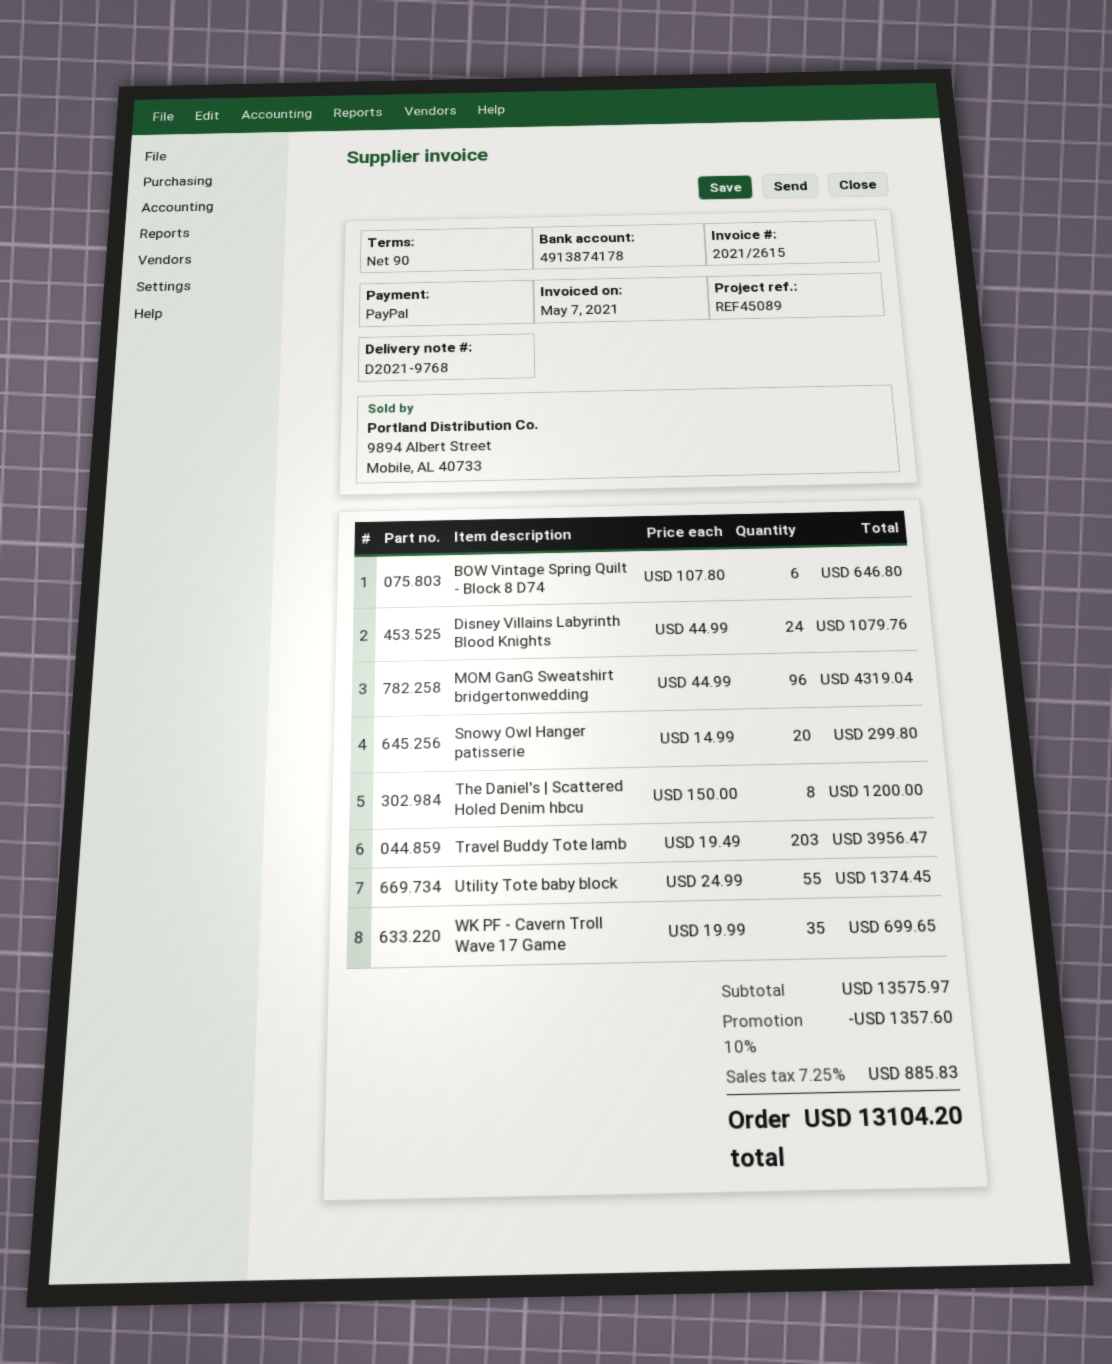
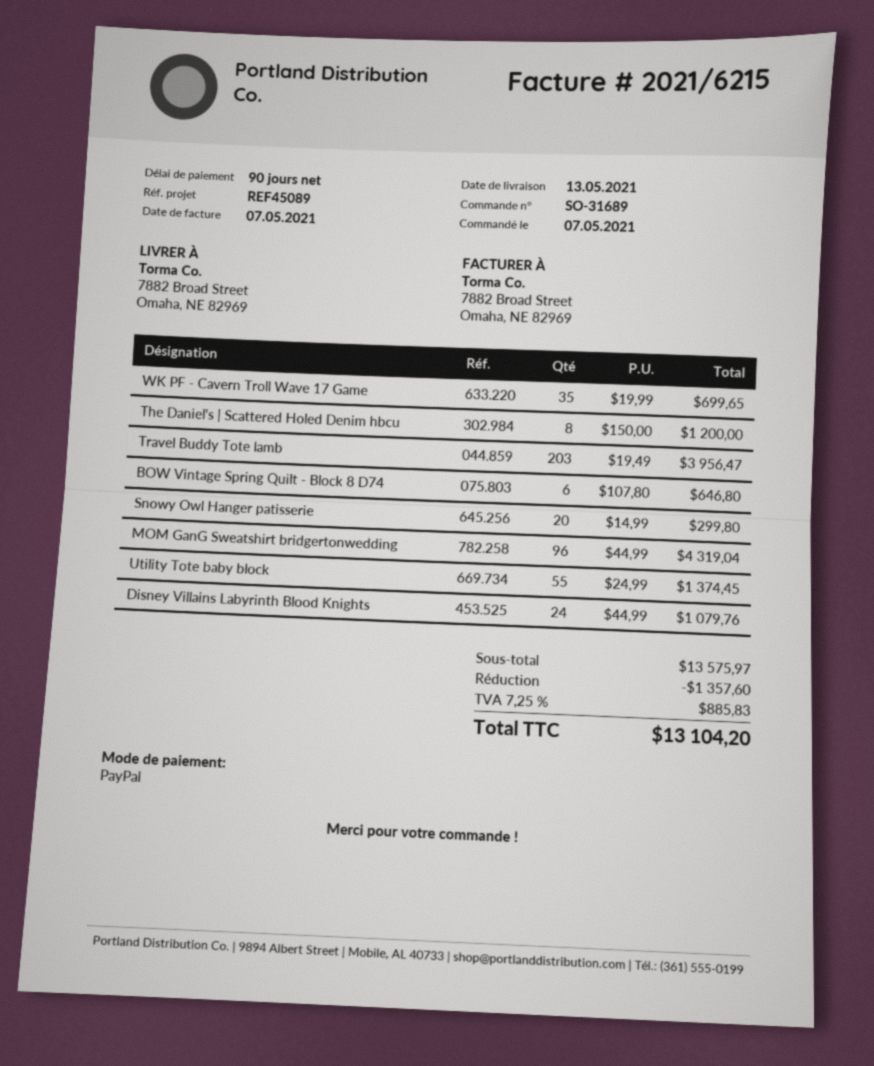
invoice number: 2021/2615 -> 2021/6215

